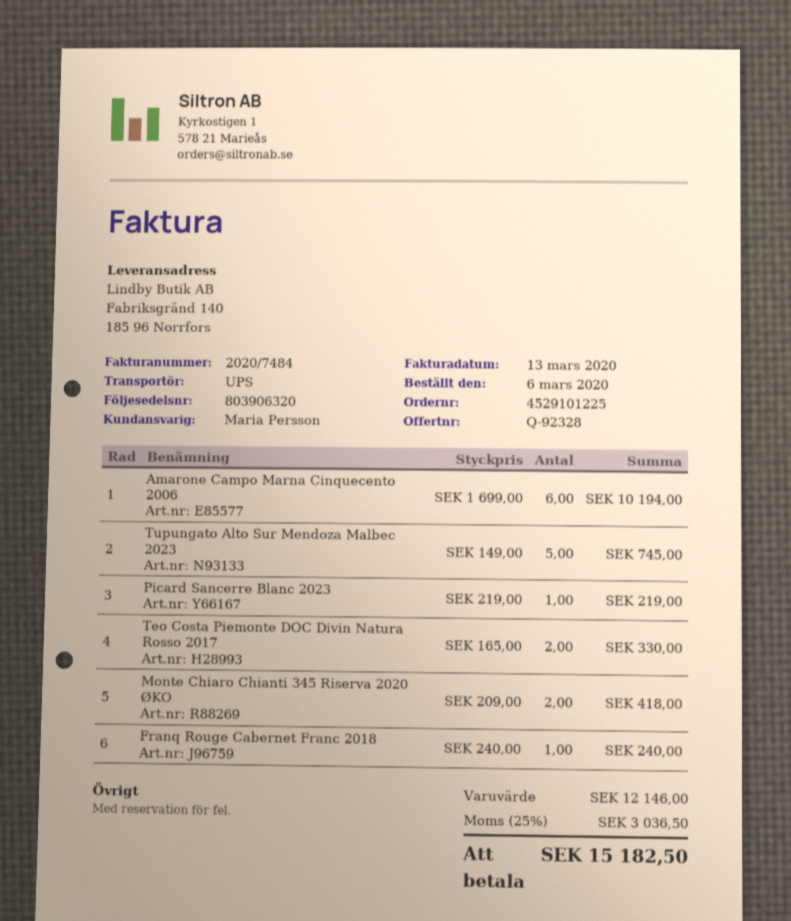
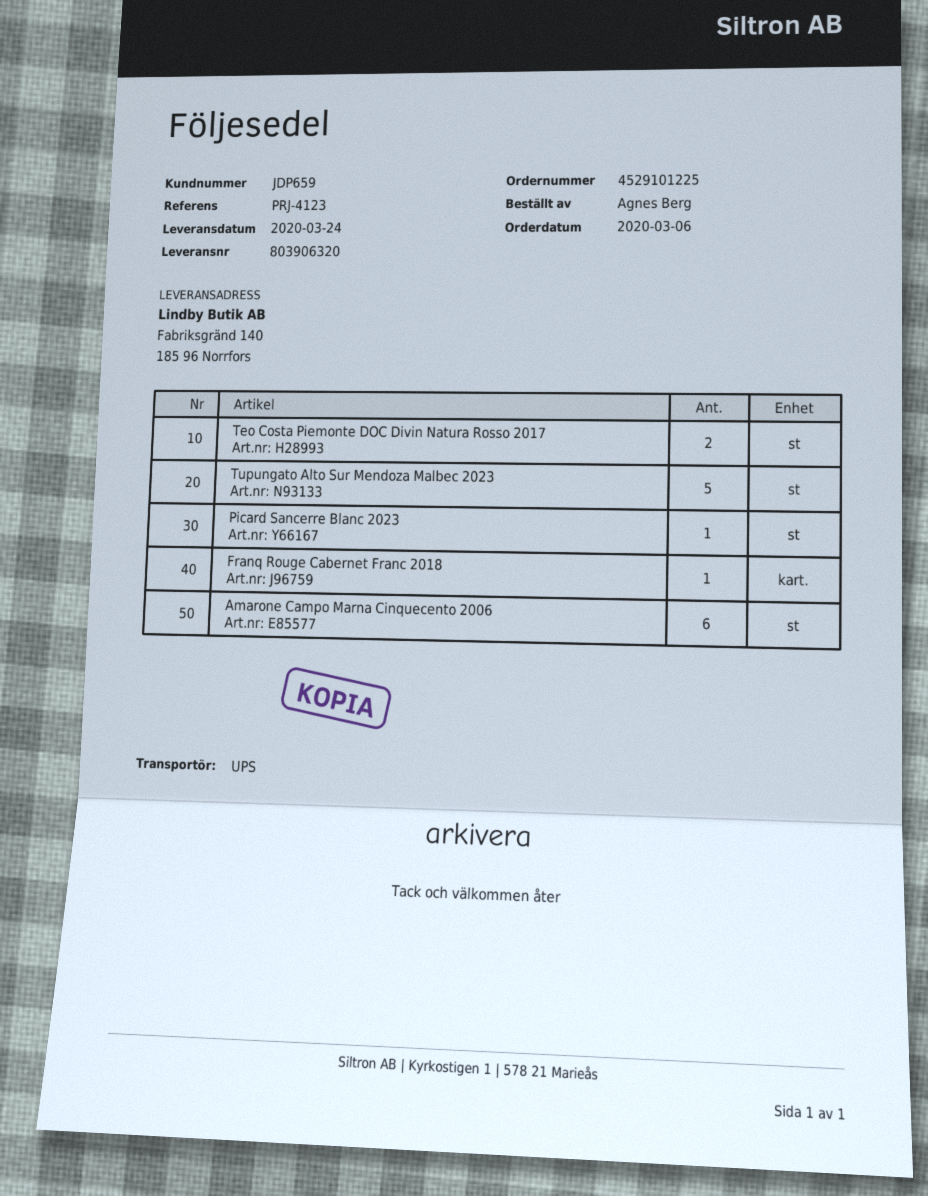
Monte Chiaro Chianti 345 Riserva 2020 ØKO: 2 -> none

